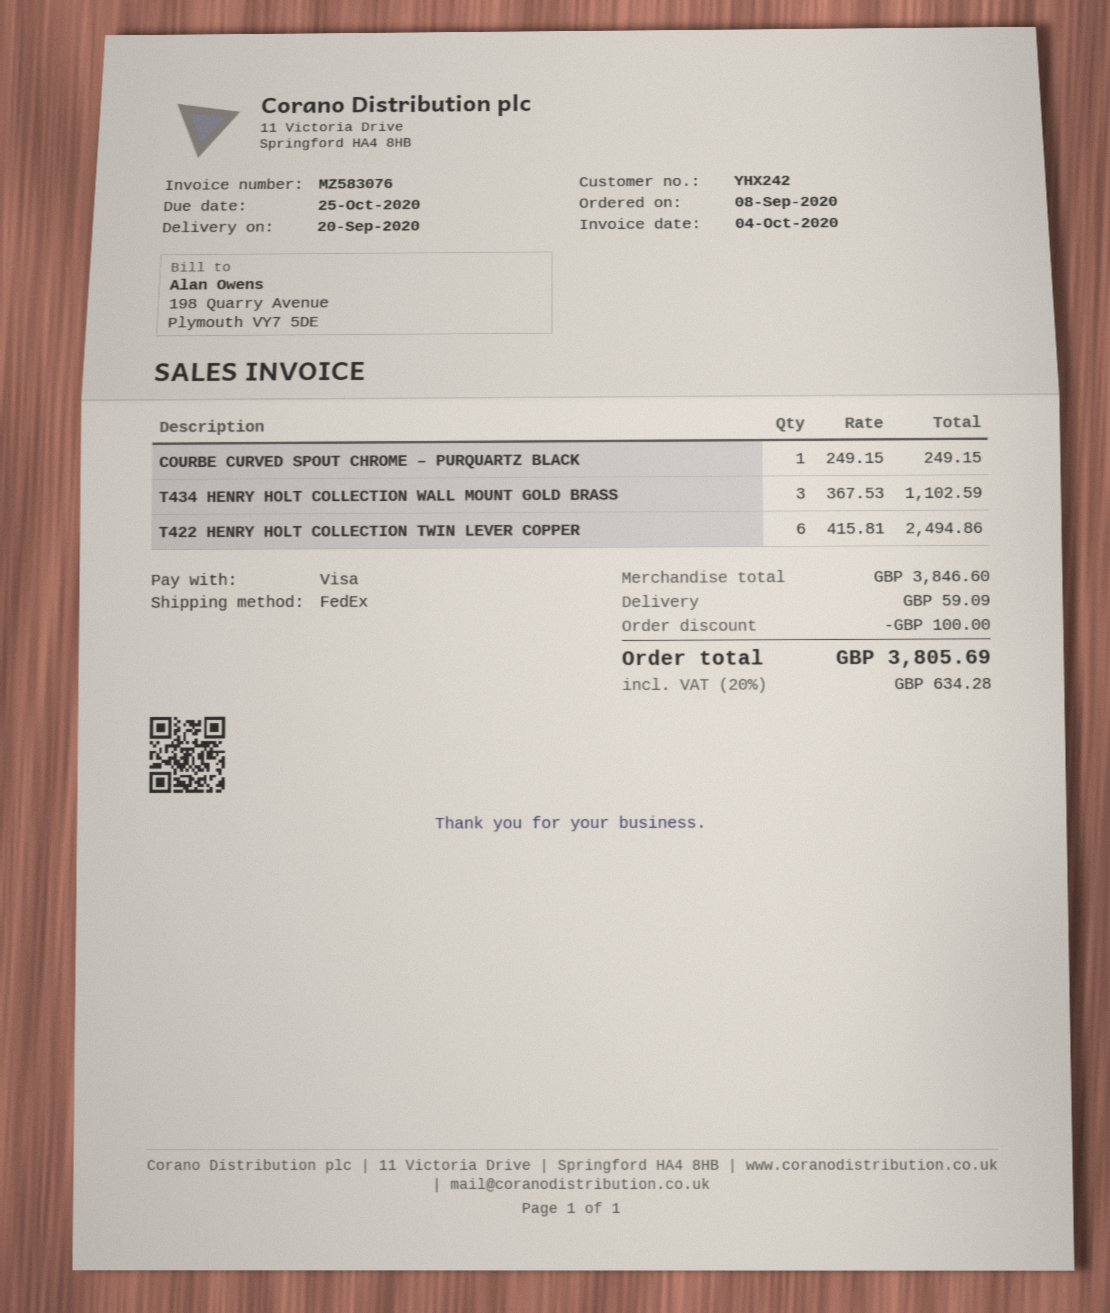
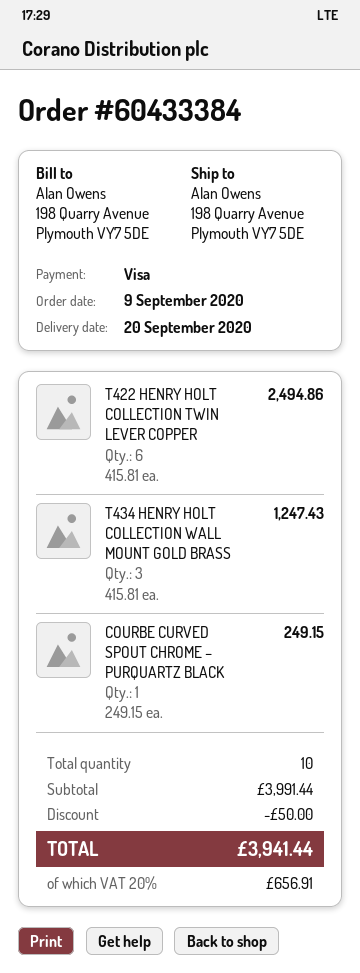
order date: 2020-09-08 -> 2020-09-09
T434 HENRY HOLT COLLECTION WALL MOUNT GOLD BRASS: 3 x 367.53 = 1102.59 -> 3 x 415.81 = 1247.43
subtotal: 3846.60 -> 3991.44
discount: 100.00 -> 50.00
shipping: 59.09 -> none
tax: 20% = 634.28 -> 20% = 656.91
total: 3805.69 -> 3941.44

